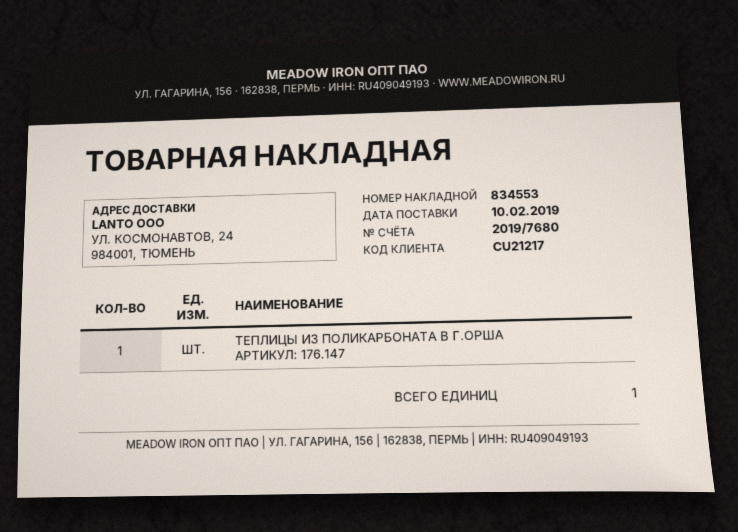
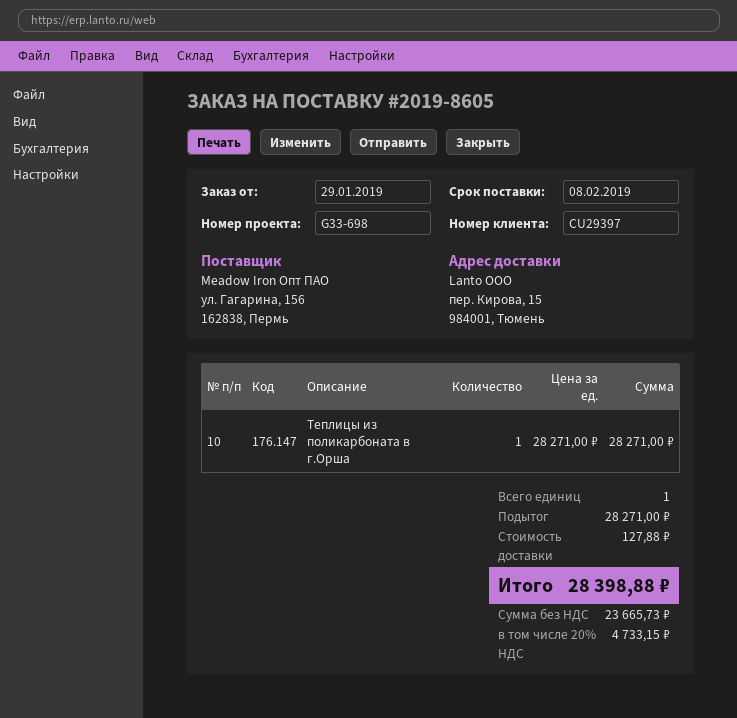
delivery date: 2019-02-10 -> 2019-02-08
customer number: CU21217 -> CU29397
ship to: УЛ. КОСМОНАВТОВ, 24, 984001, ТЮМЕНЬ -> пер. Кирова, 15, 984001, Тюмень

